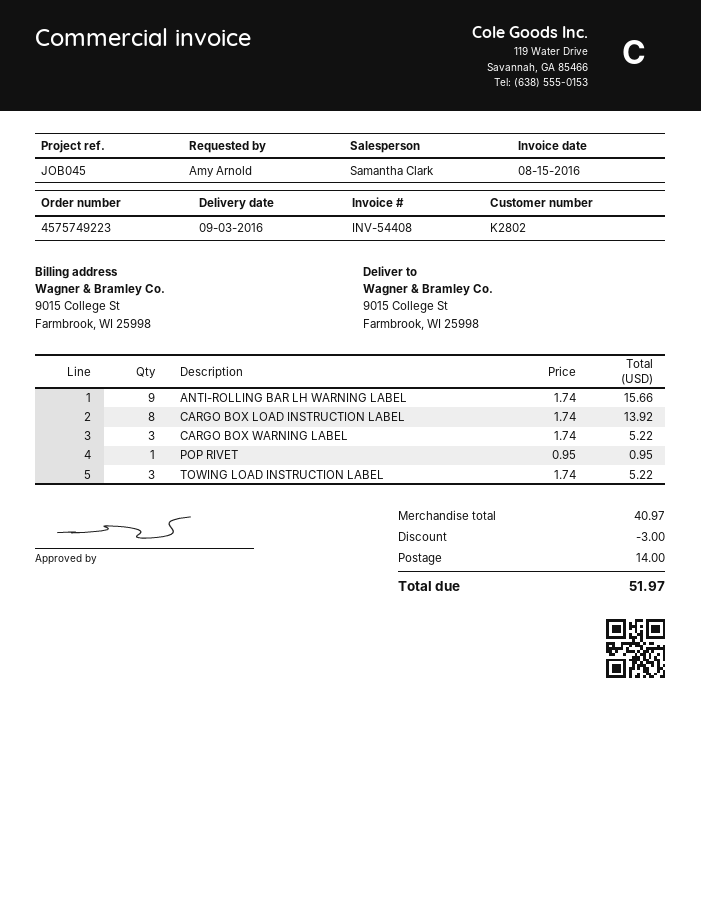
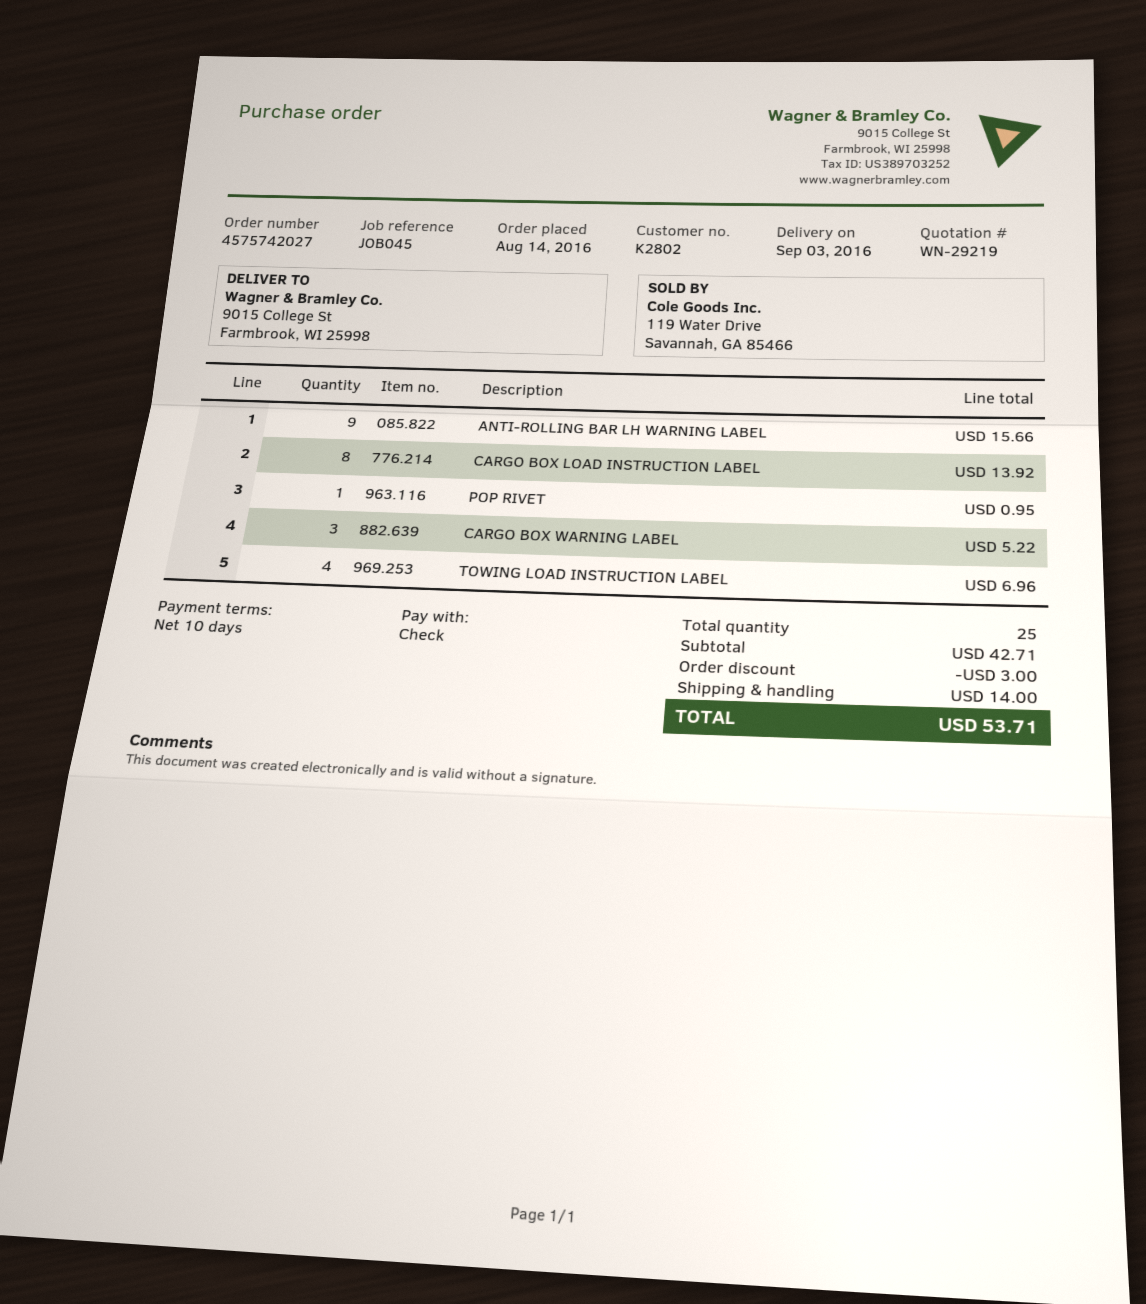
order number: 4575749223 -> 4575742027
TOWING LOAD INSTRUCTION LABEL: 3 for 5.22 -> 4 for 6.96
subtotal: 40.97 -> 42.71
total: 51.97 -> 53.71

